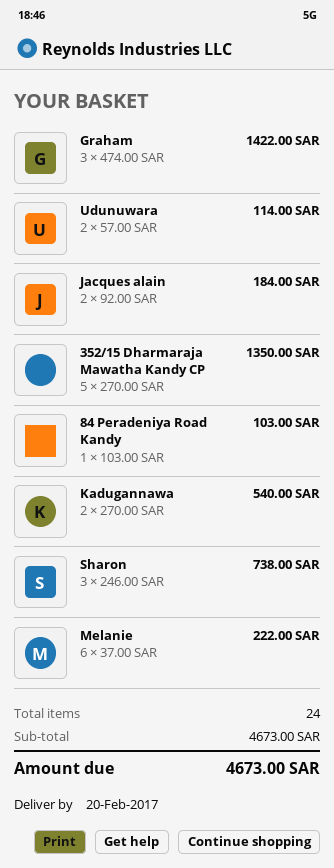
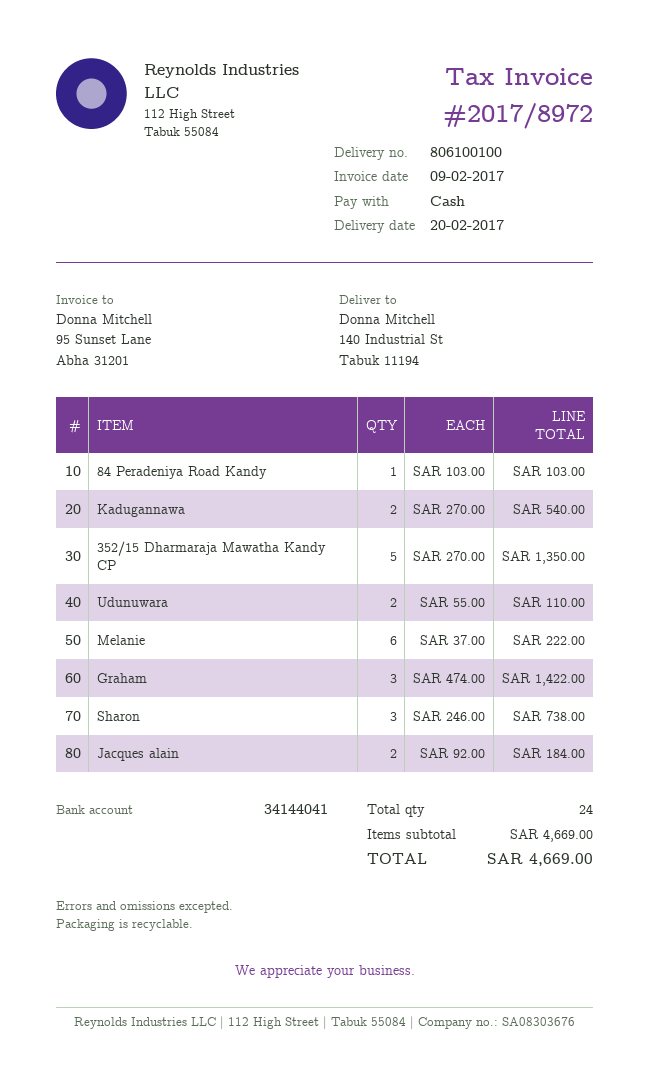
Udunuwara: 2 x 57.00 = 114.00 -> 2 x 55.00 = 110.00
subtotal: 4673.00 -> 4669.00
total: 4673.00 -> 4669.00

